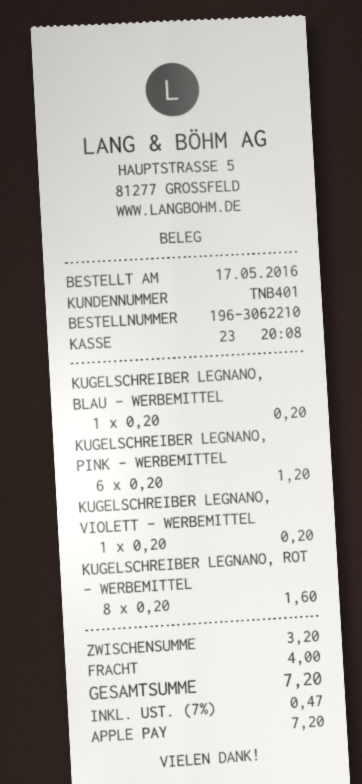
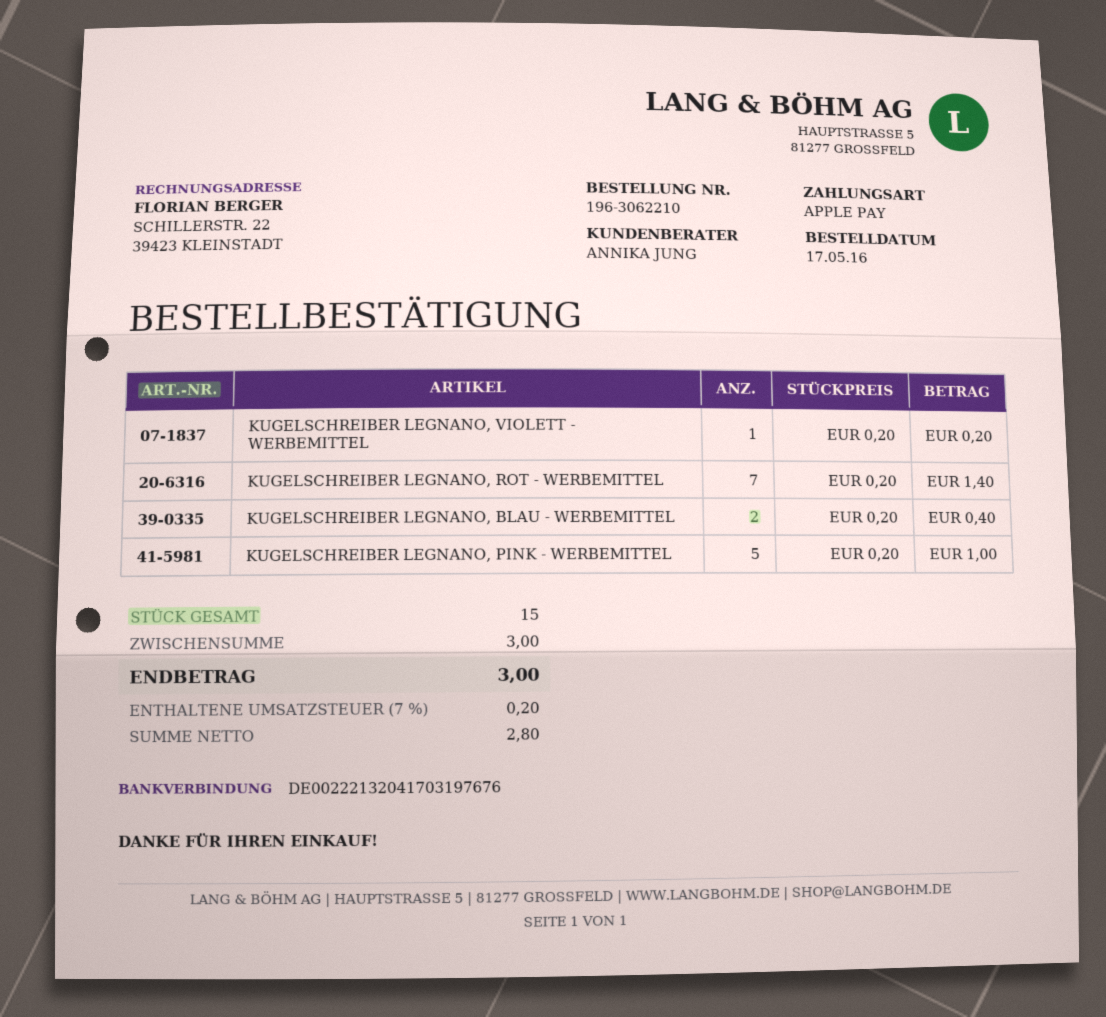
KUGELSCHREIBER LEGNANO, BLAU - WERBEMITTEL: 1 x 0.20 = 0.20 -> 2 x 0.20 = 0.40
KUGELSCHREIBER LEGNANO, PINK - WERBEMITTEL: 6 x 0.20 = 1.20 -> 5 x 0.20 = 1.00
KUGELSCHREIBER LEGNANO, ROT - WERBEMITTEL: 8 x 0.20 = 1.60 -> 7 x 0.20 = 1.40
subtotal: 3.20 -> 3.00
shipping: 4.00 -> none
tax: 7% = 0.47 -> 7% = 0.20
total: 7.20 -> 3.00

